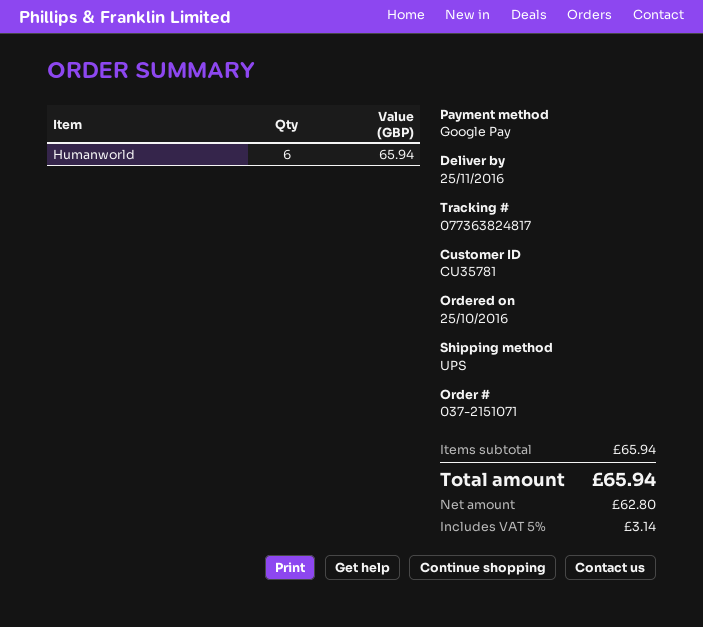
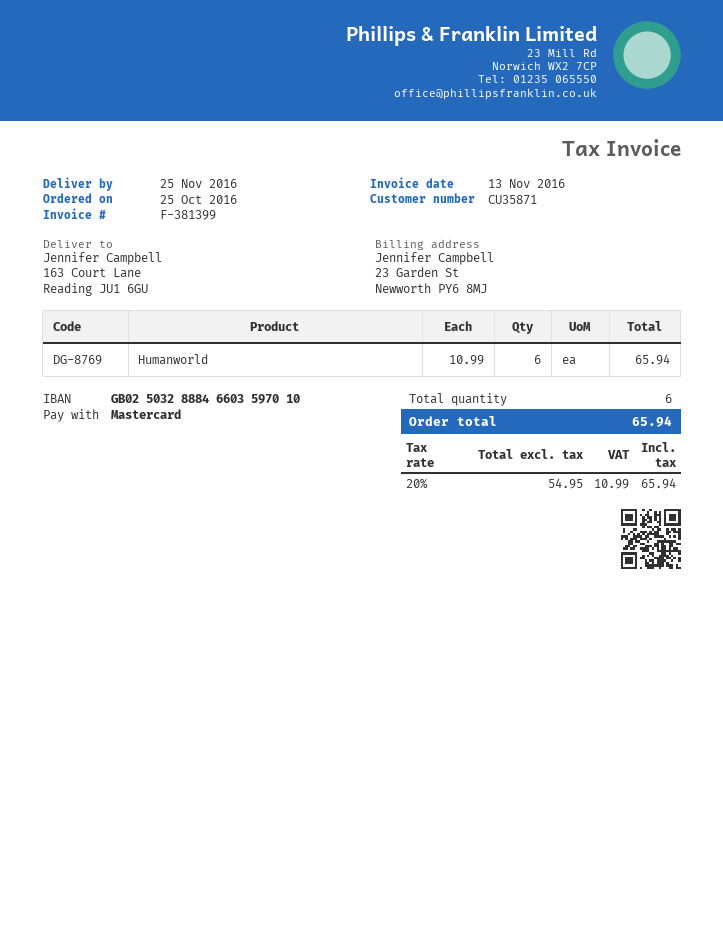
customer number: CU35781 -> CU35871
payment method: Google Pay -> Mastercard
net: 62.80 -> 54.95
tax: 5% = 3.14 -> 20% = 10.99

